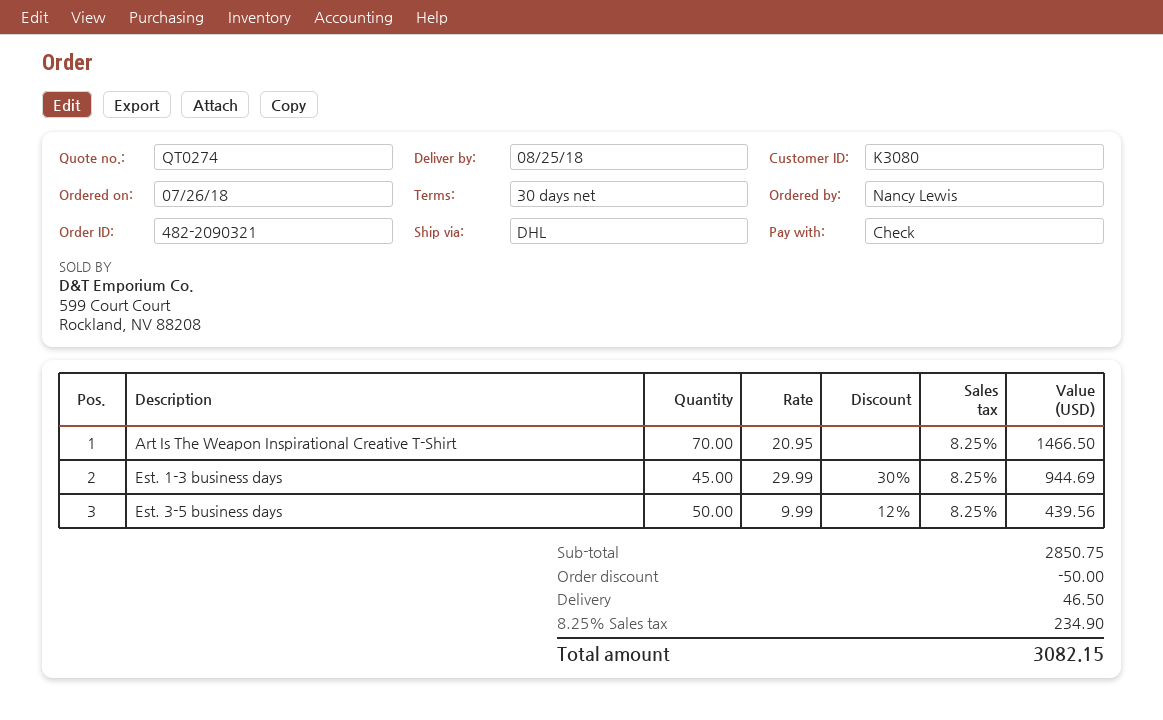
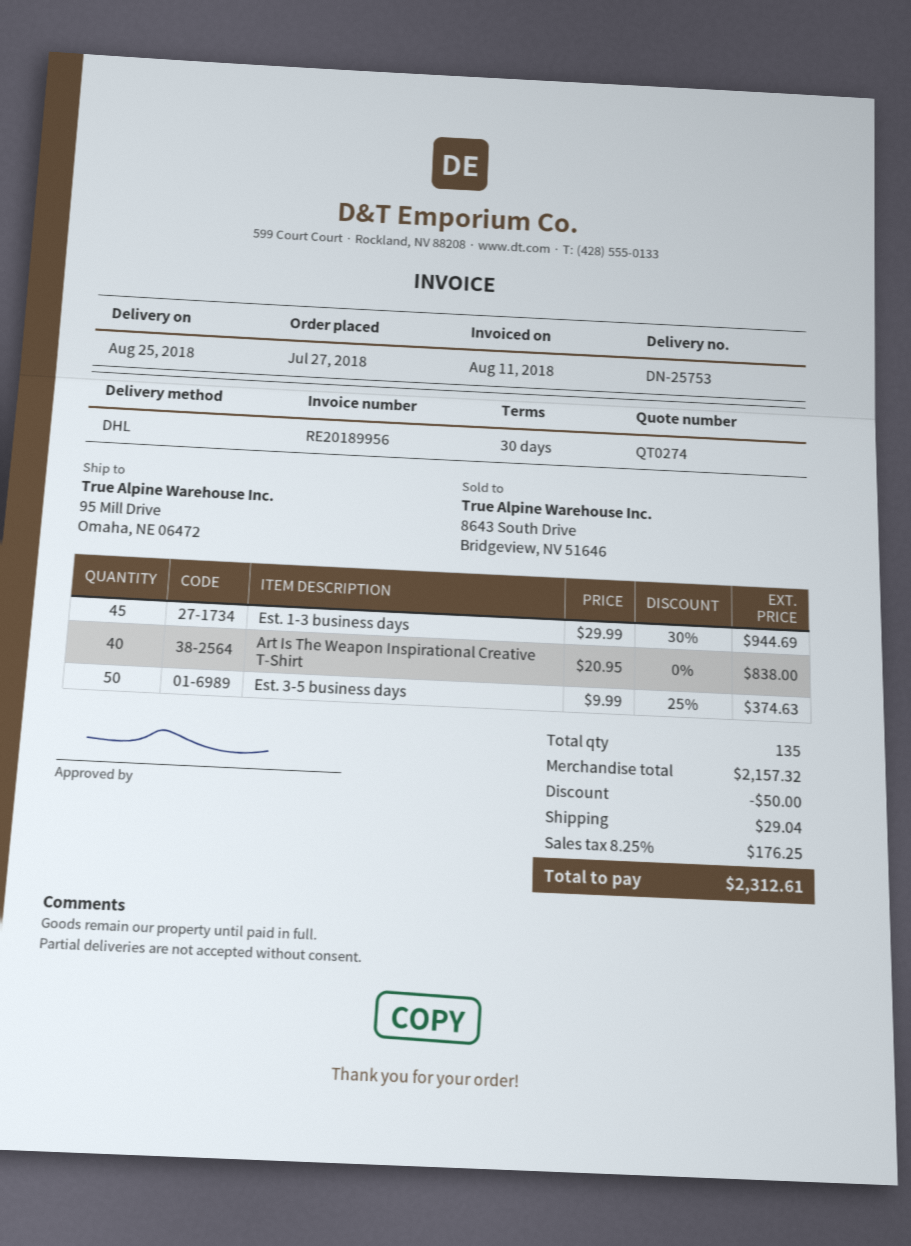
order date: 2018-07-26 -> 2018-07-27
Art Is The Weapon Inspirational Creative T-Shirt: 70 x 20.95 = 1466.50 -> 40 x 20.95 = 838.00
Est. 3-5 business days: 50 x 9.99 - 12% = 439.56 -> 50 x 9.99 - 25% = 374.63
subtotal: 2850.75 -> 2157.32
shipping: 46.50 -> 29.04
tax: 8.25% = 234.90 -> 8.25% = 176.25
total: 3082.15 -> 2312.61

